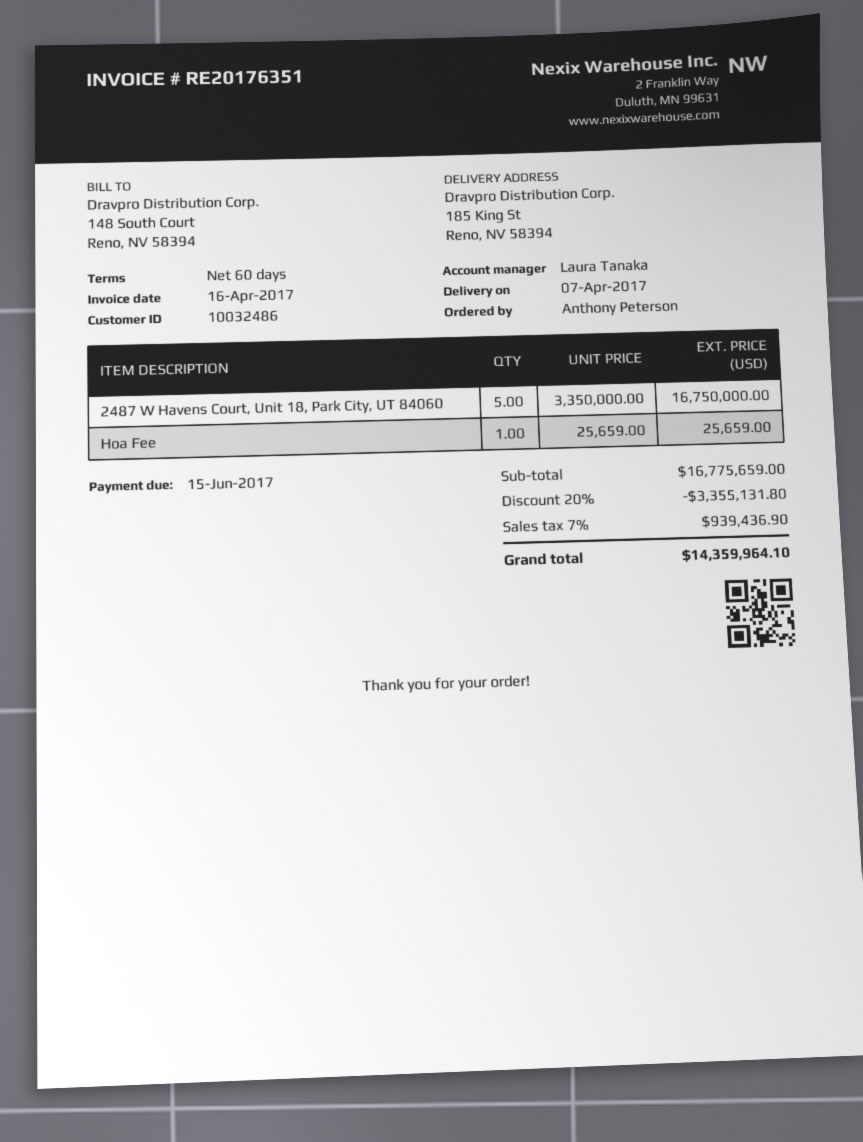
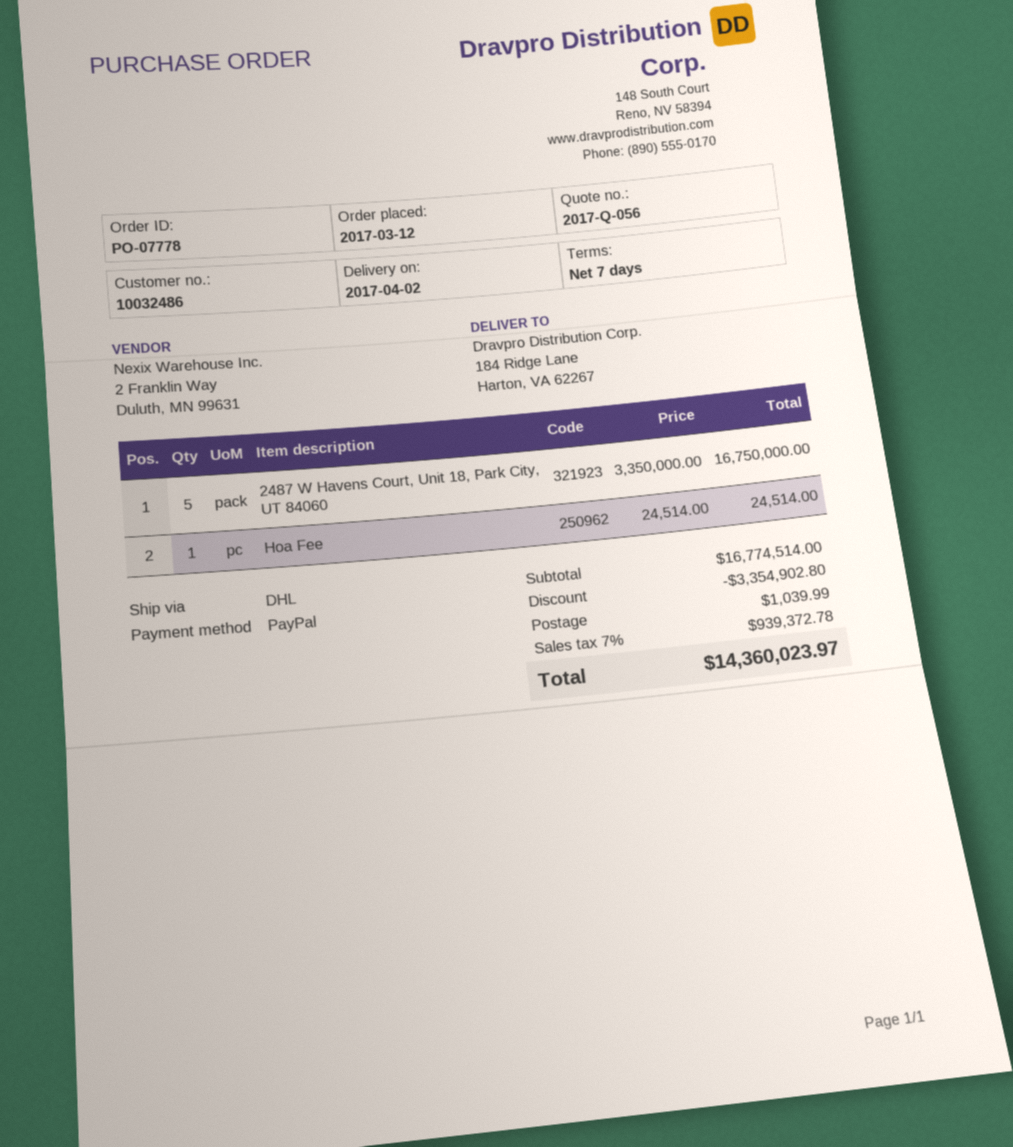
delivery date: 2017-04-07 -> 2017-04-02
payment terms: 60 days -> 7 days
ship to: 185 King St, Reno, NV 58394 -> 184 Ridge Lane, Harton, VA 62267
Hoa Fee: 1 x 25659.00 = 25659.00 -> 1 x 24514.00 = 24514.00
subtotal: 16775659.00 -> 16774514.00
discount: 3355131.80 -> 3354902.80
shipping: none -> 1039.99
tax: 7% = 939436.90 -> 7% = 939372.78
total: 14359964.10 -> 14360023.97

